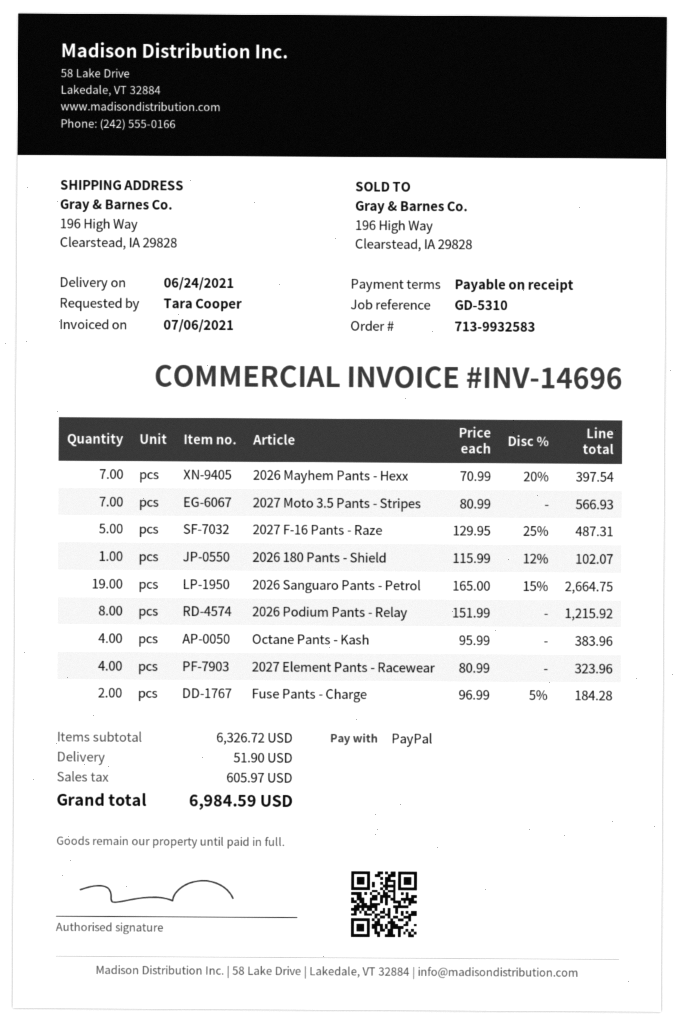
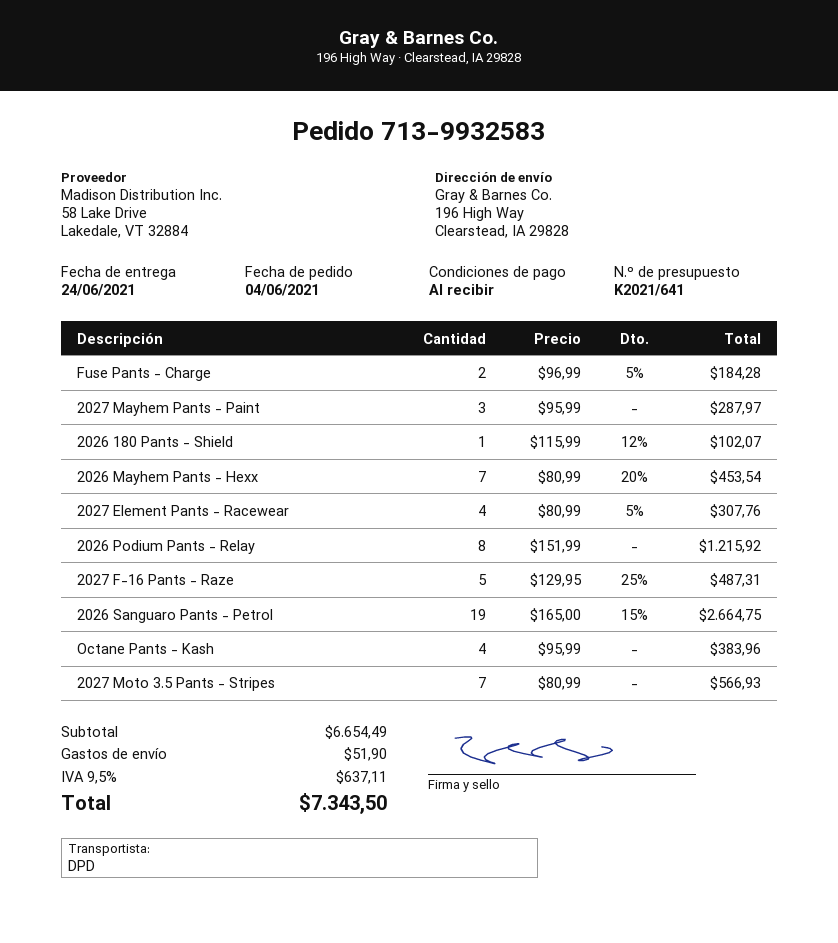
2026 Mayhem Pants - Hexx: 7 x 70.99 - 20% = 397.54 -> 7 x 80.99 - 20% = 453.54
2027 Element Pants - Racewear: 4 x 80.99 = 323.96 -> 4 x 80.99 - 5% = 307.76
2027 Mayhem Pants - Paint: none -> 3 x 95.99 = 287.97
subtotal: 6326.72 -> 6654.49
tax: 605.97 -> 637.11
total: 6984.59 -> 7343.50

